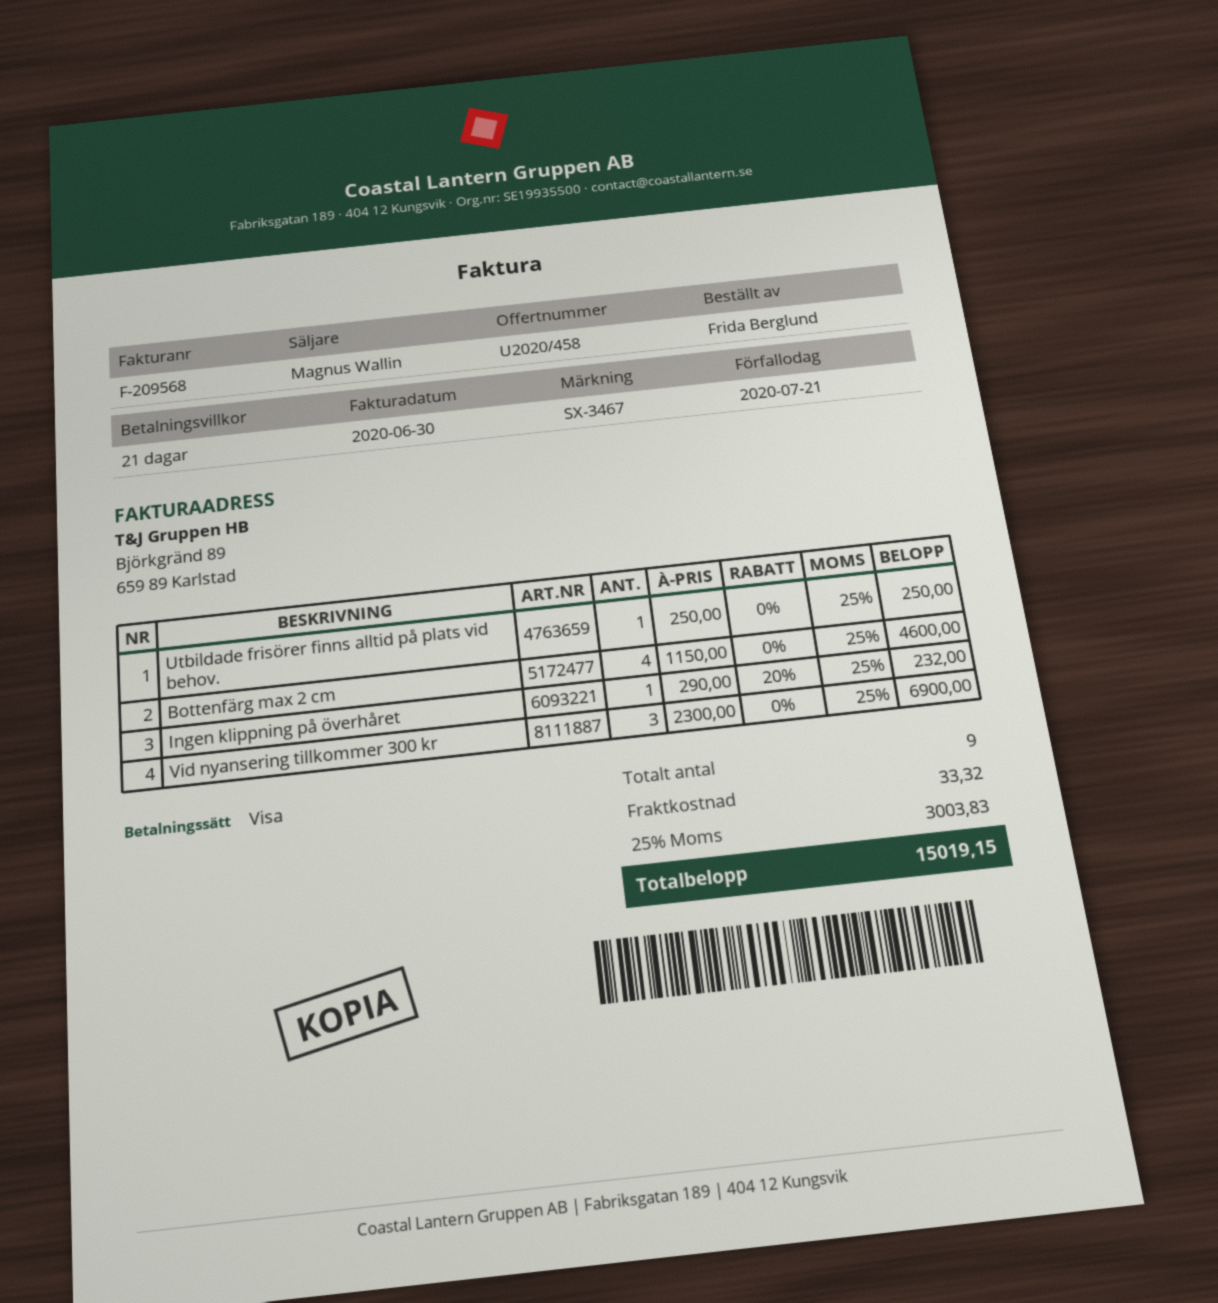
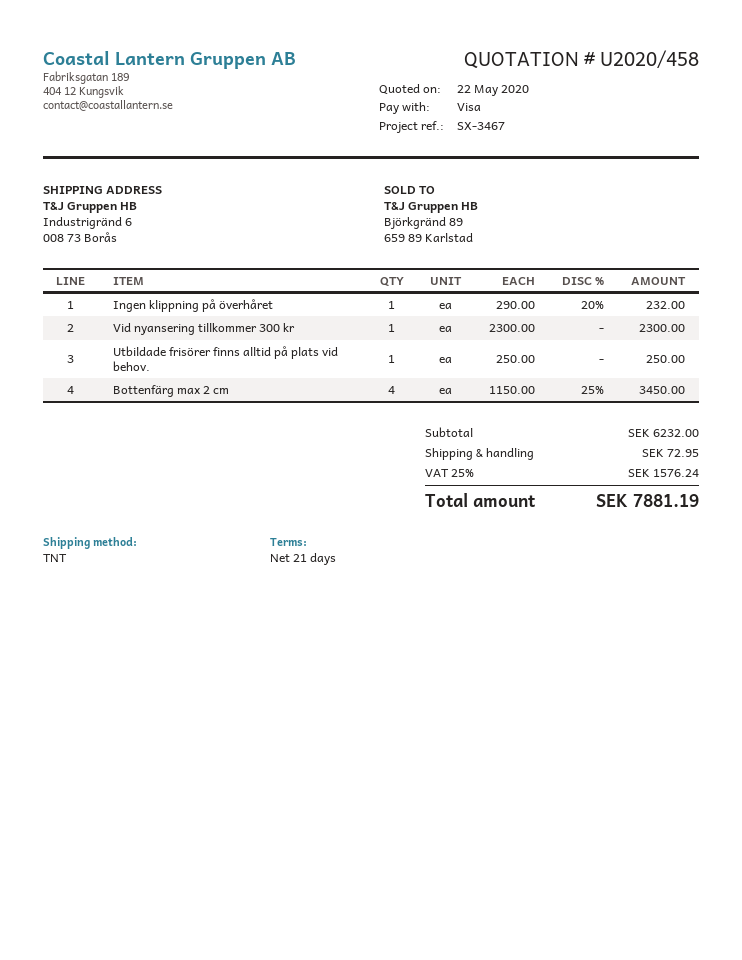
Bottenfärg max 2 cm: 4 x 1150.00 = 4600.00 -> 4 x 1150.00 - 25% = 3450.00
Vid nyansering tillkommer 300 kr: 3 x 2300.00 = 6900.00 -> 1 x 2300.00 = 2300.00
shipping: 33.32 -> 72.95
tax: 25% = 3003.83 -> 25% = 1576.24
total: 15019.15 -> 7881.19

